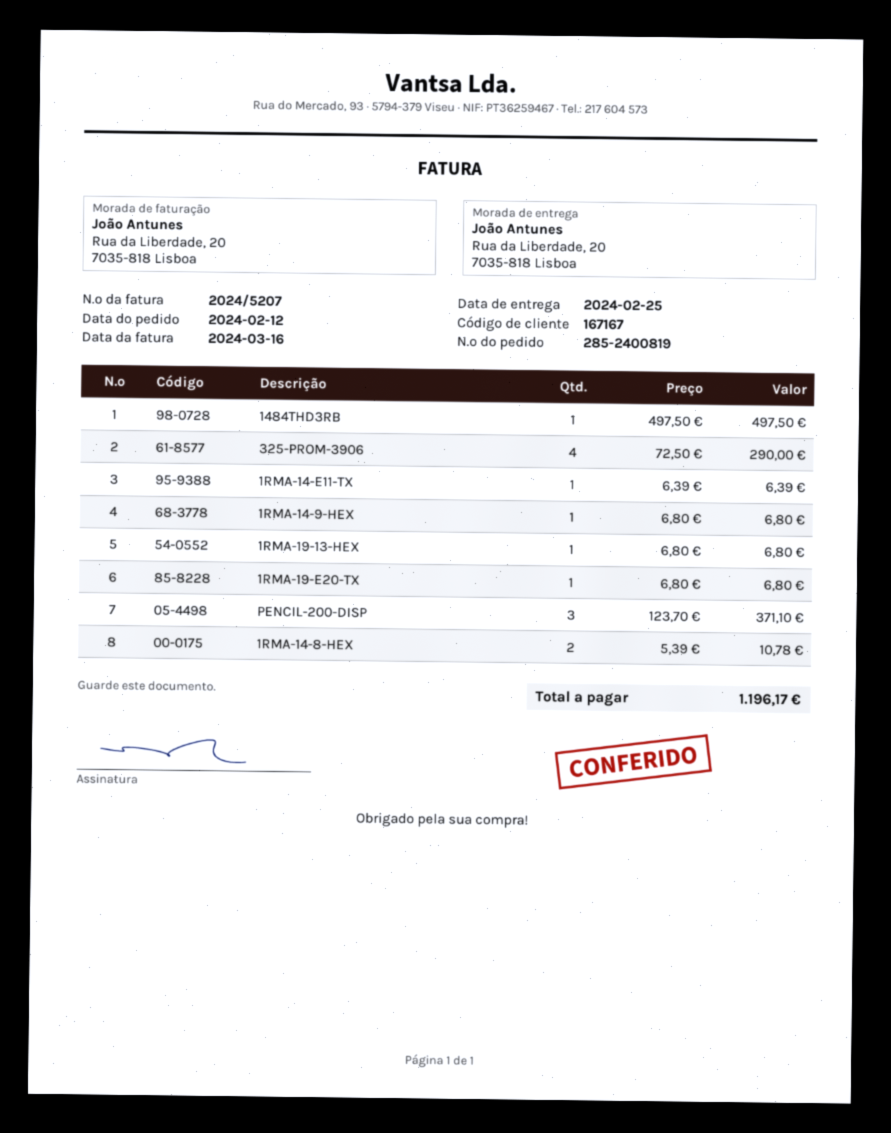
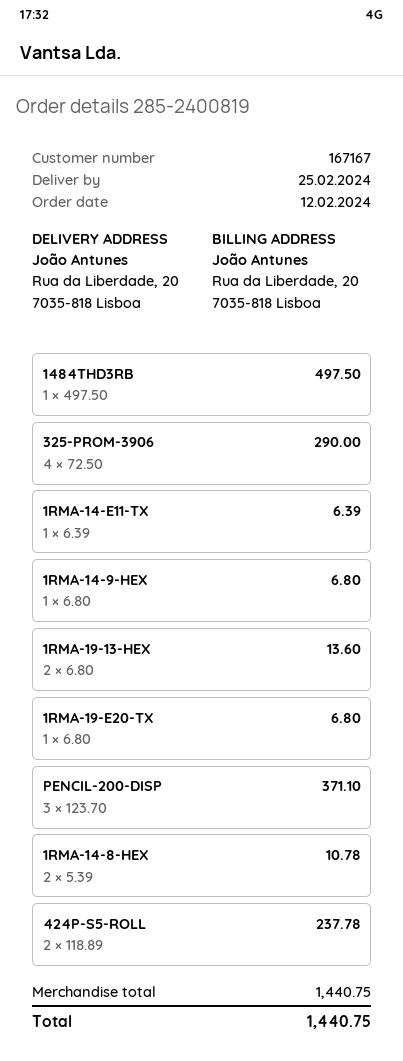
1RMA-19-13-HEX: 1 x 6.80 = 6.80 -> 2 x 6.80 = 13.60
424P-S5-ROLL: none -> 2 x 118.89 = 237.78
total: 1196.17 -> 1440.75

